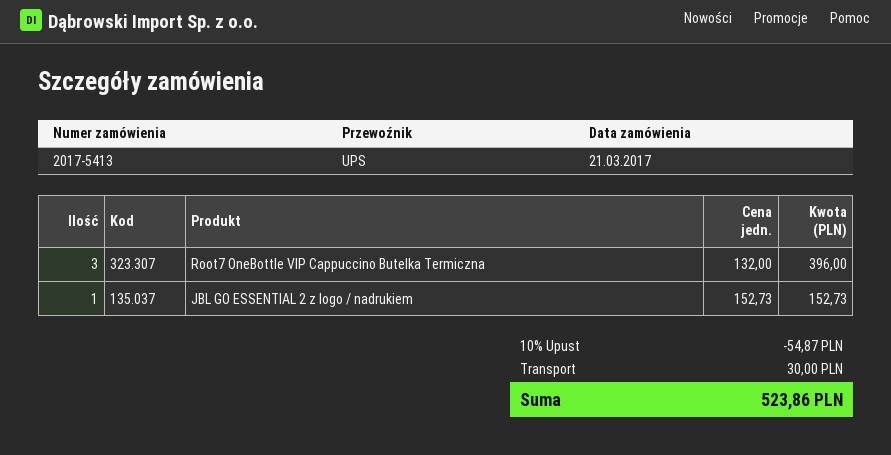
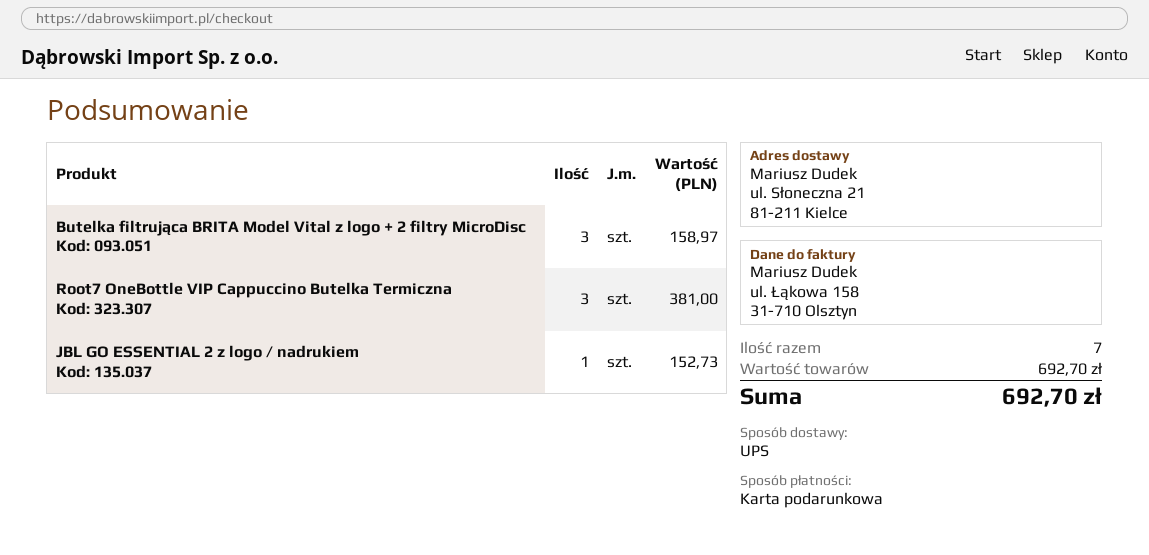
Root7 OneBottle VIP Cappuccino Butelka Termiczna: 3 for 396.00 -> 3 for 381.00
Butelka filtrująca BRITA Model Vital z logo + 2 filtry MicroDisc: none -> 3 for 158.97
discount: 10% = 54.87 -> none
shipping: 30.00 -> none
total: 523.86 -> 692.70

